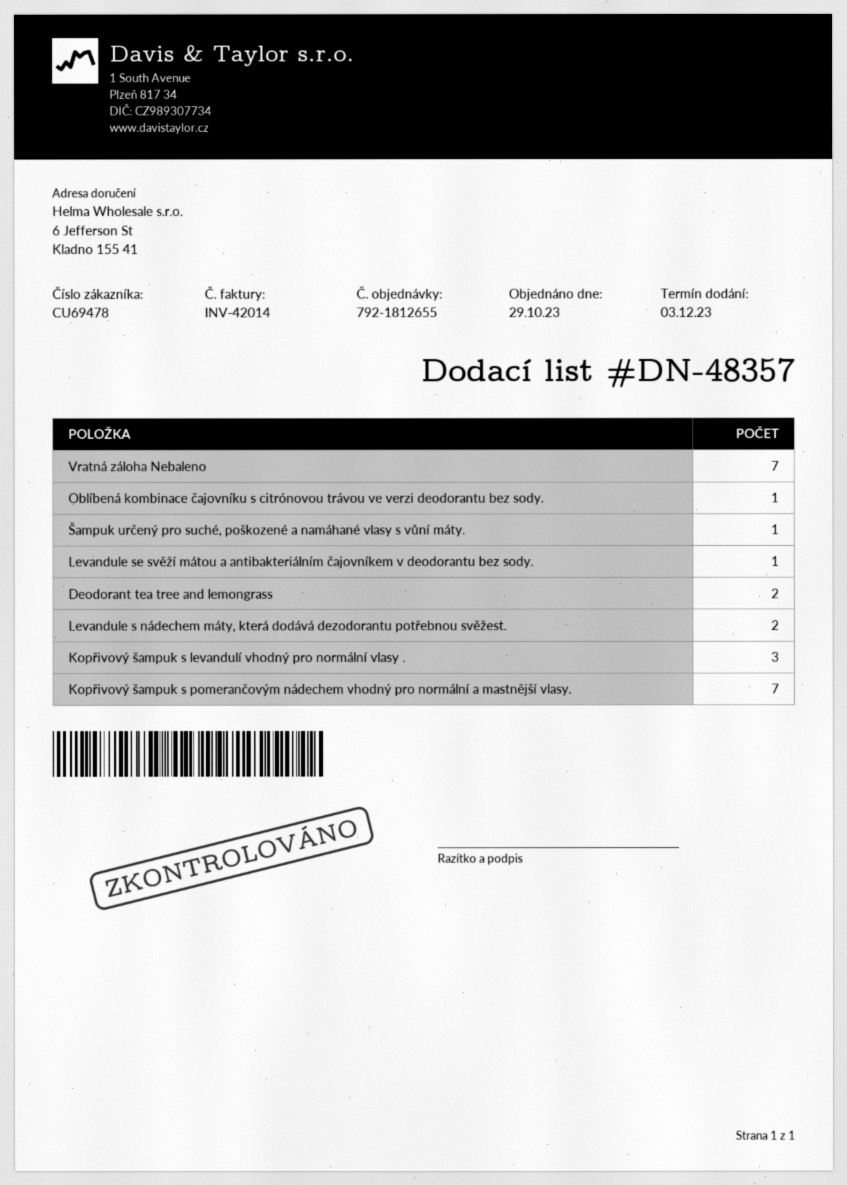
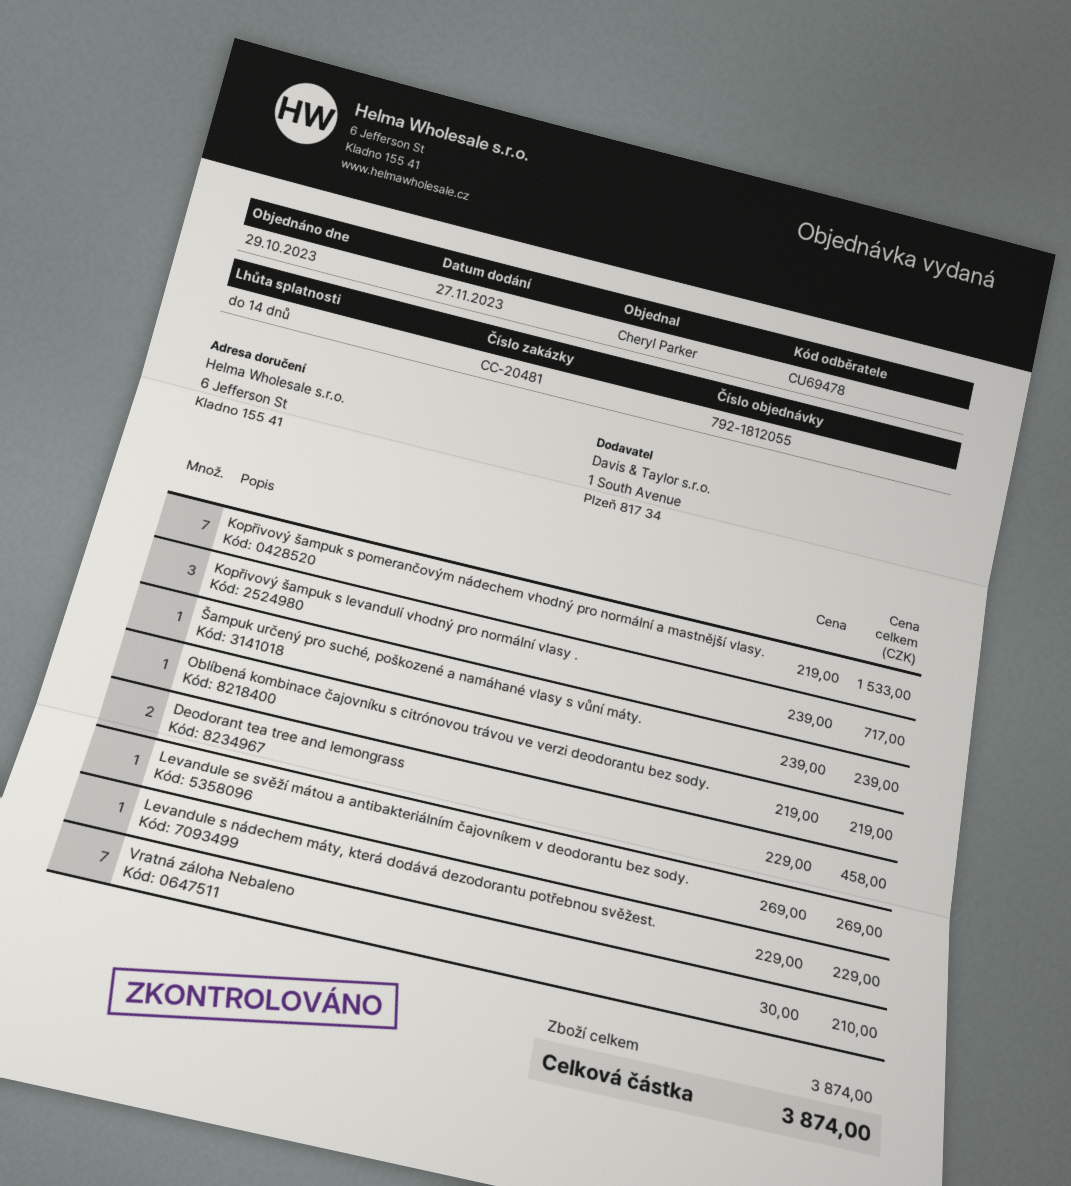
order number: 792-1812655 -> 792-1812055
delivery date: 2023-12-03 -> 2023-11-27
Levandule s nádechem máty, která dodává dezodorantu potřebnou svěžest.: 2 -> 1

